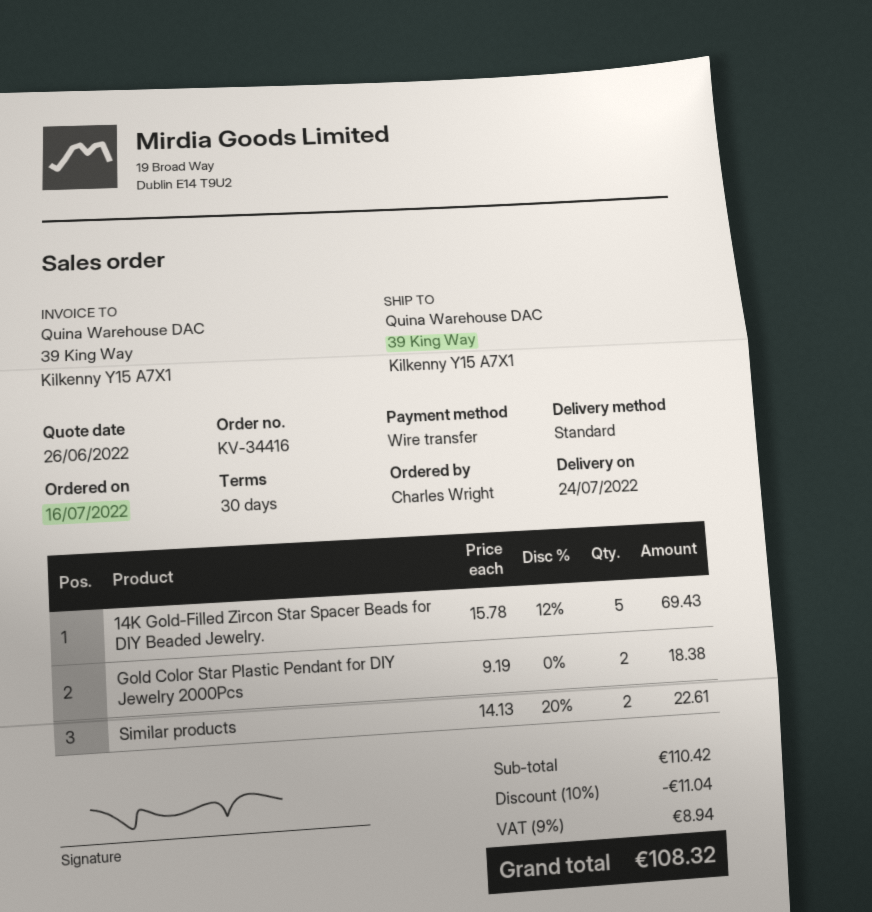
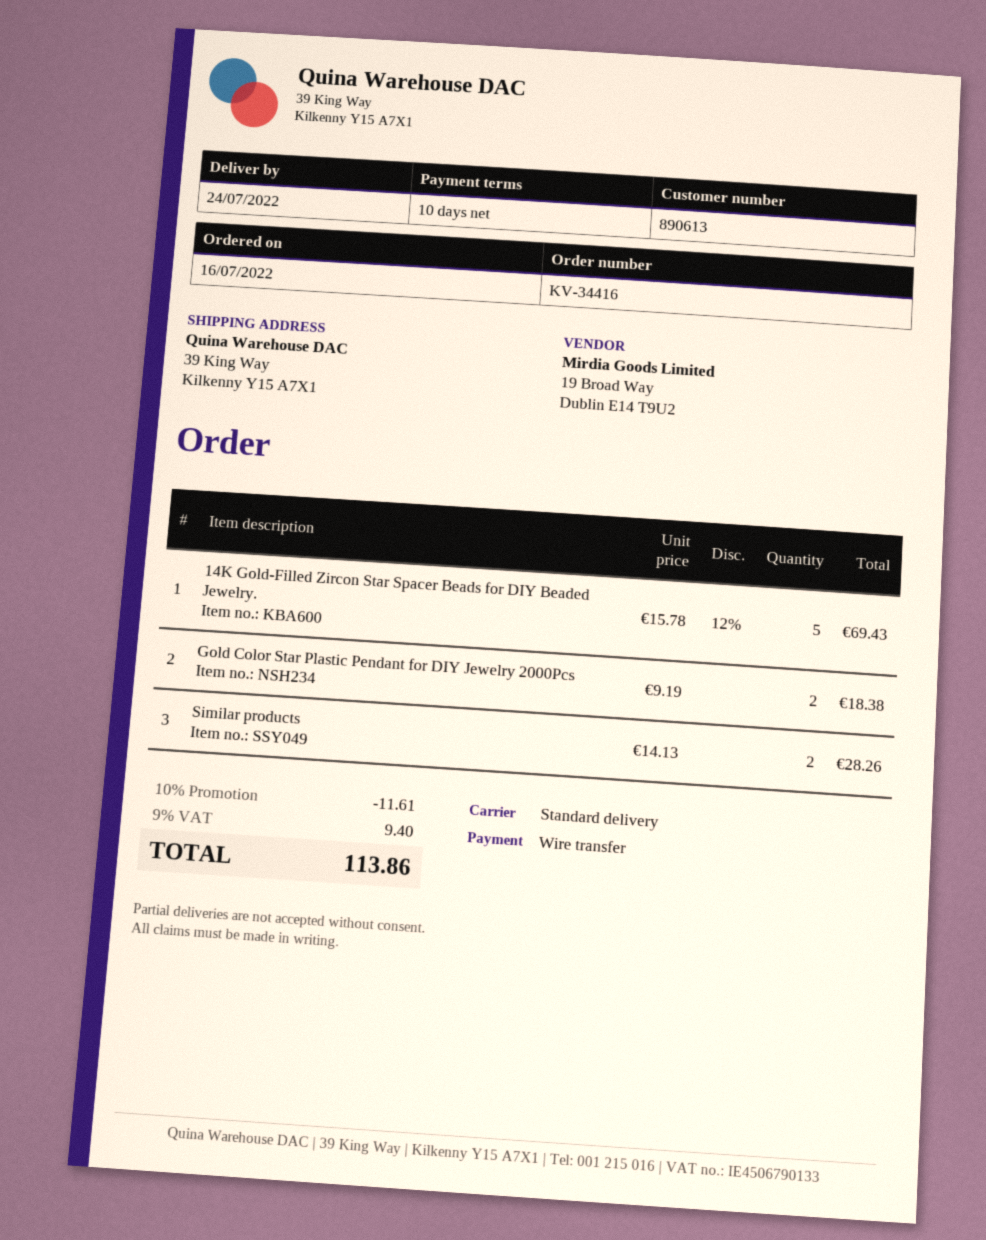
payment terms: 30 days -> 10 days
Similar products: 2 x 14.13 - 20% = 22.61 -> 2 x 14.13 = 28.26
discount: 10% = 11.04 -> 10% = 11.61
tax: 9% = 8.94 -> 9% = 9.40
total: 108.32 -> 113.86

